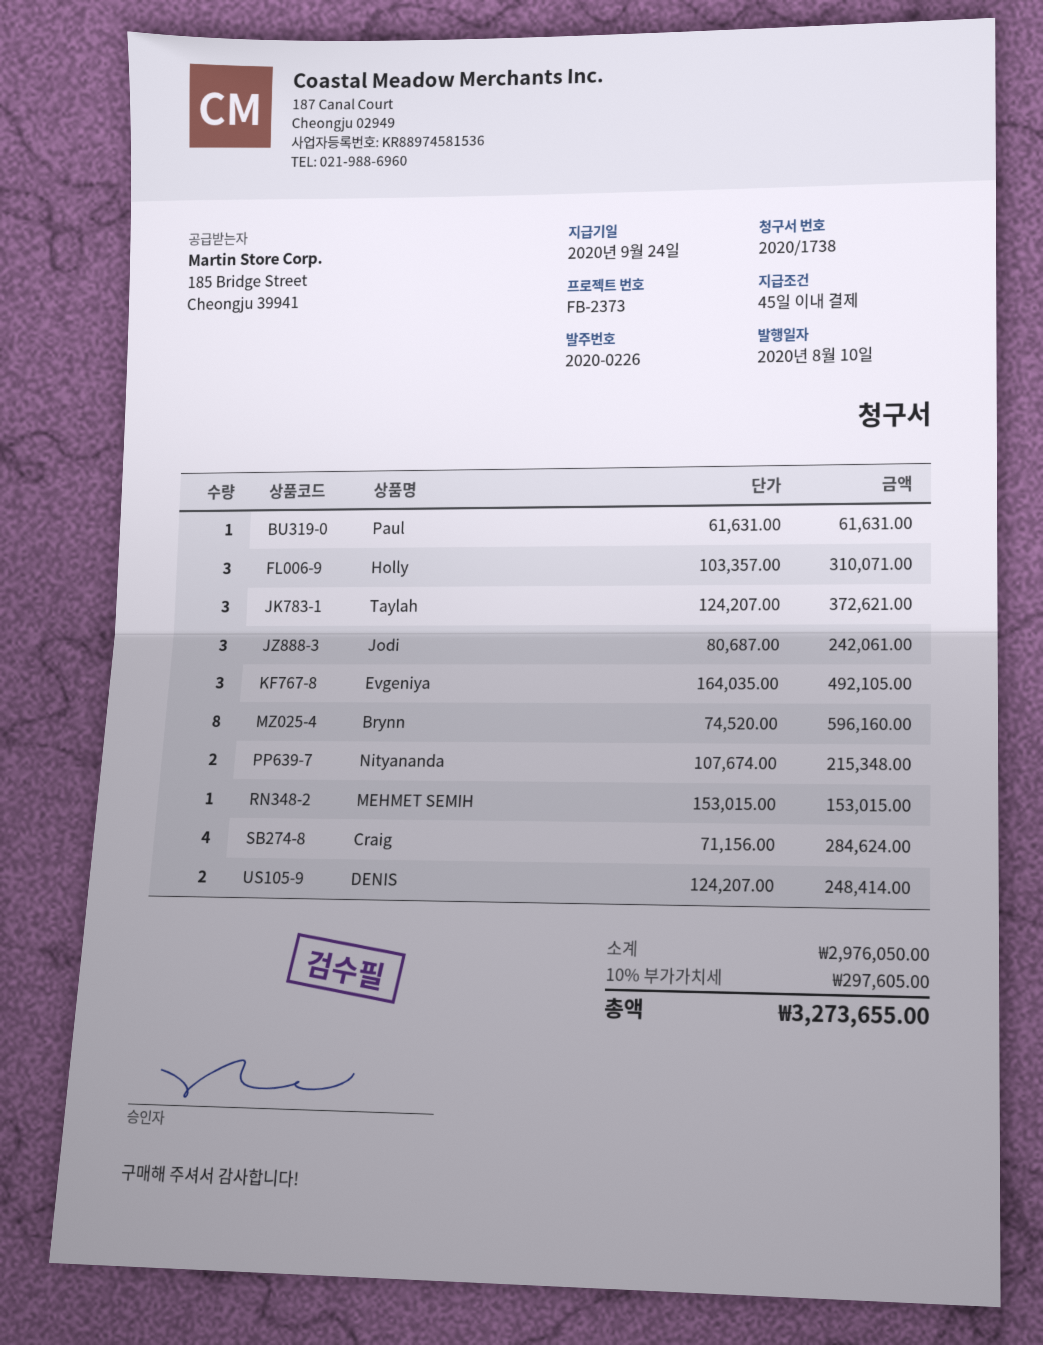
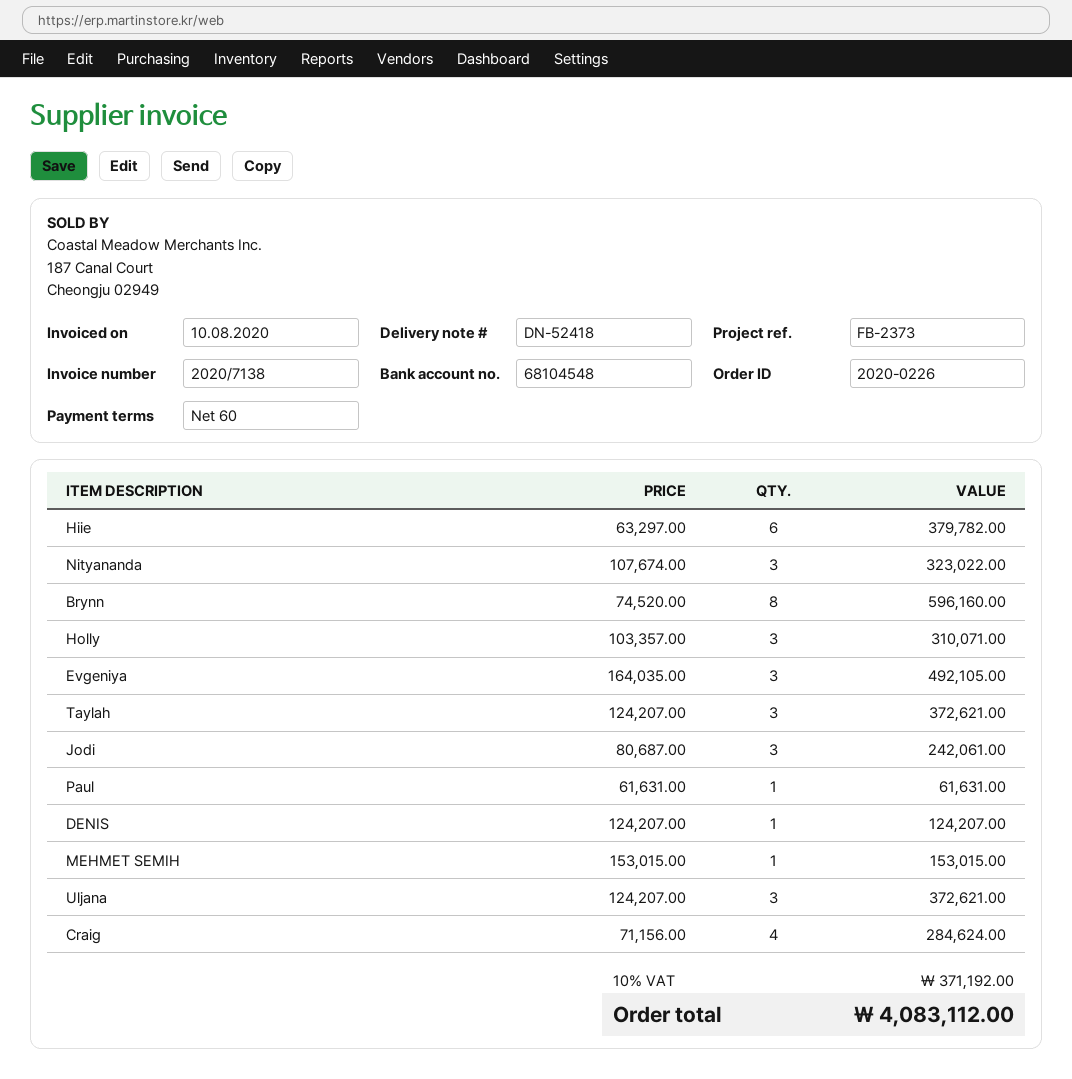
invoice number: 2020/1738 -> 2020/7138
payment terms: 45 days -> 60 days
Nityananda: 2 x 107674.00 = 215348.00 -> 3 x 107674.00 = 323022.00
DENIS: 2 x 124207.00 = 248414.00 -> 1 x 124207.00 = 124207.00
Hiie: none -> 6 x 63297.00 = 379782.00
Uljana: none -> 3 x 124207.00 = 372621.00
tax: 10% = 297605.00 -> 10% = 371192.00
total: 3273655.00 -> 4083112.00

